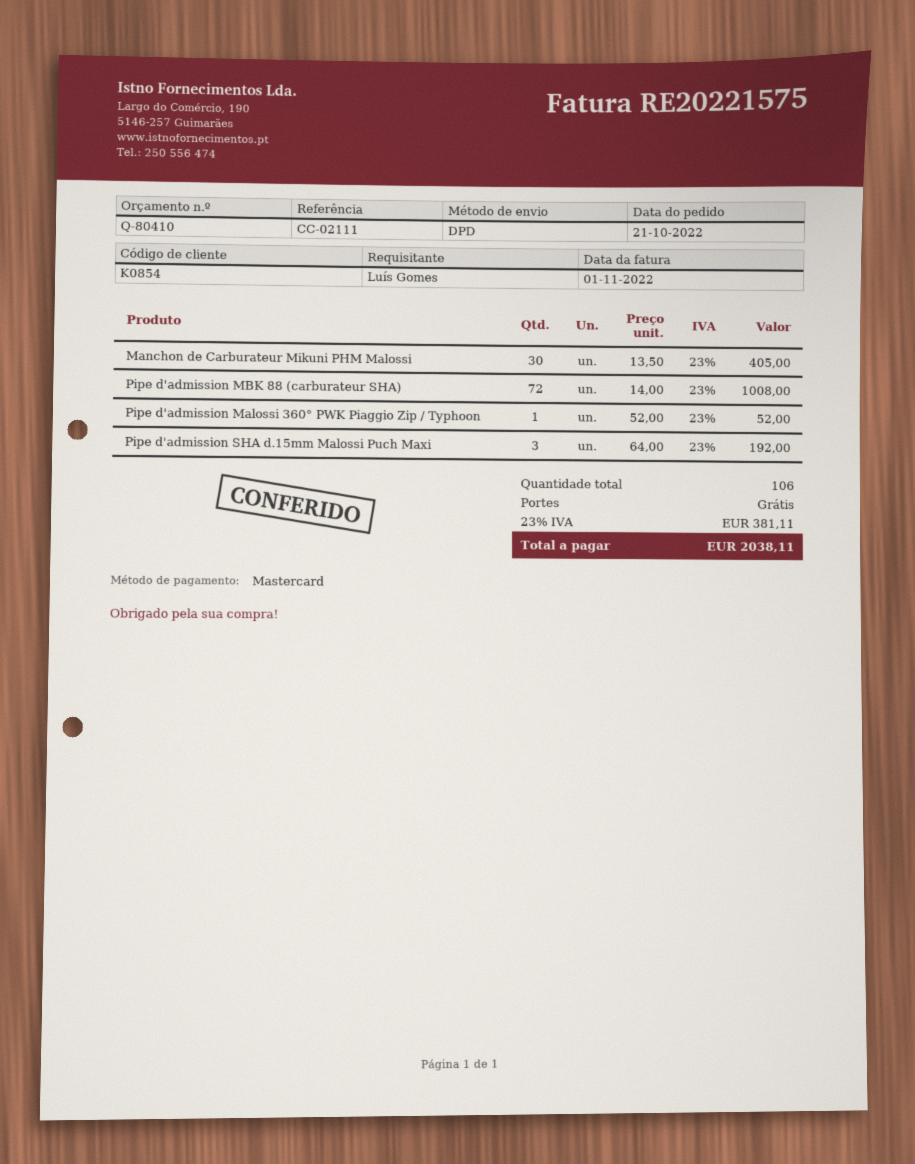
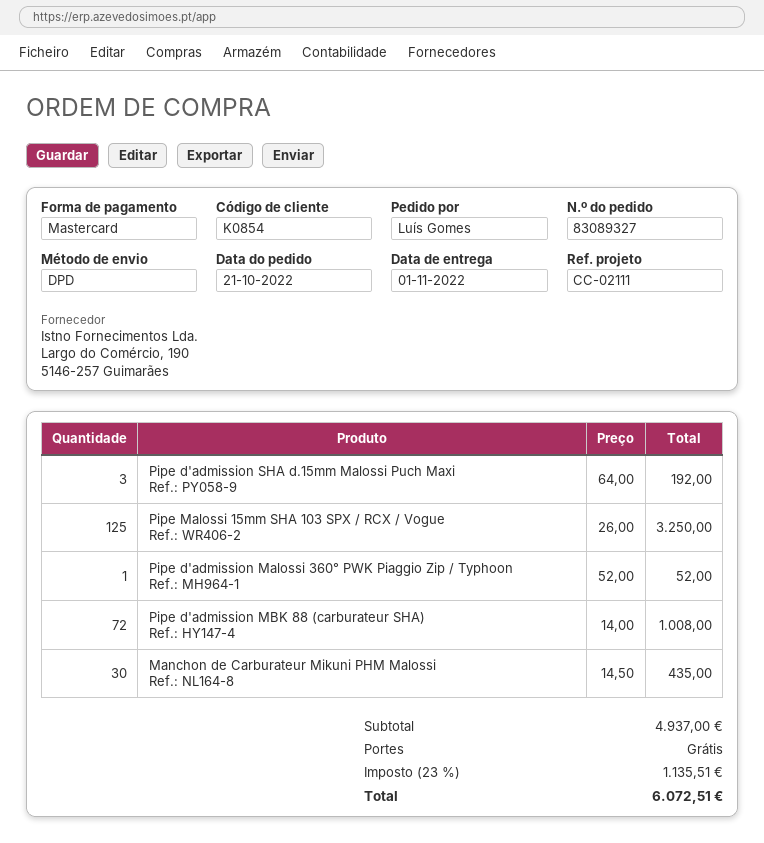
Manchon de Carburateur Mikuni PHM Malossi: 30 x 13.50 = 405.00 -> 30 x 14.50 = 435.00
Pipe Malossi 15mm SHA 103 SPX / RCX / Vogue: none -> 125 x 26.00 = 3250.00
tax: 23% = 381.11 -> 23% = 1135.51
total: 2038.11 -> 6072.51

